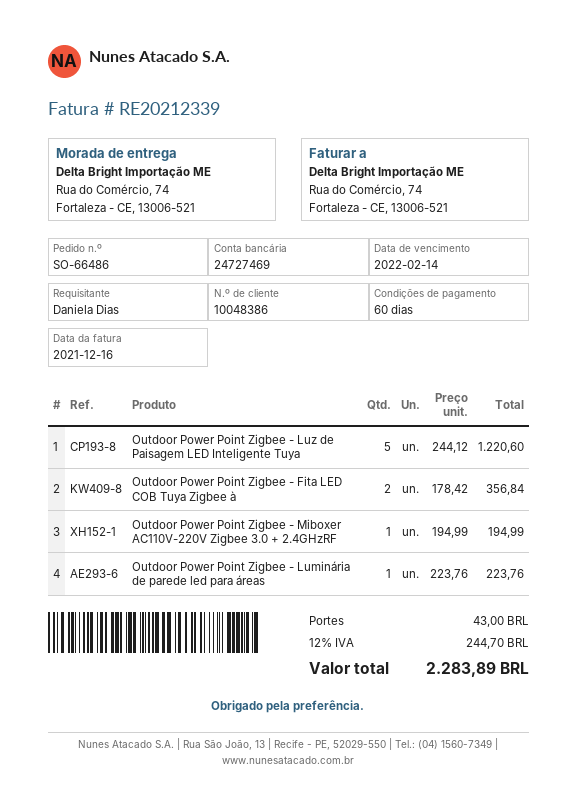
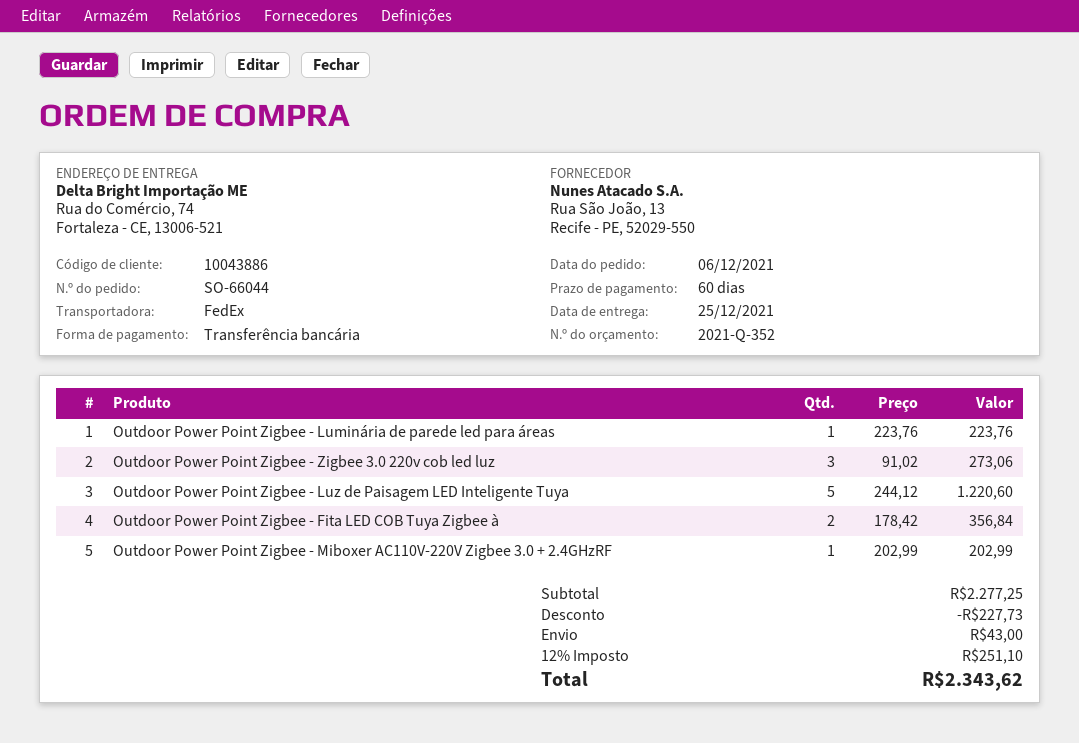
order number: SO-66486 -> SO-66044
customer number: 10048386 -> 10043886
Outdoor Power Point Zigbee - Miboxer AC110V-220V Zigbee 3.0 + 2.4GHzRF: 1 x 194.99 = 194.99 -> 1 x 202.99 = 202.99
Outdoor Power Point Zigbee - Zigbee 3.0 220v cob led luz: none -> 3 x 91.02 = 273.06
discount: none -> 227.73
tax: 12% = 244.70 -> 12% = 251.10
total: 2283.89 -> 2343.62

